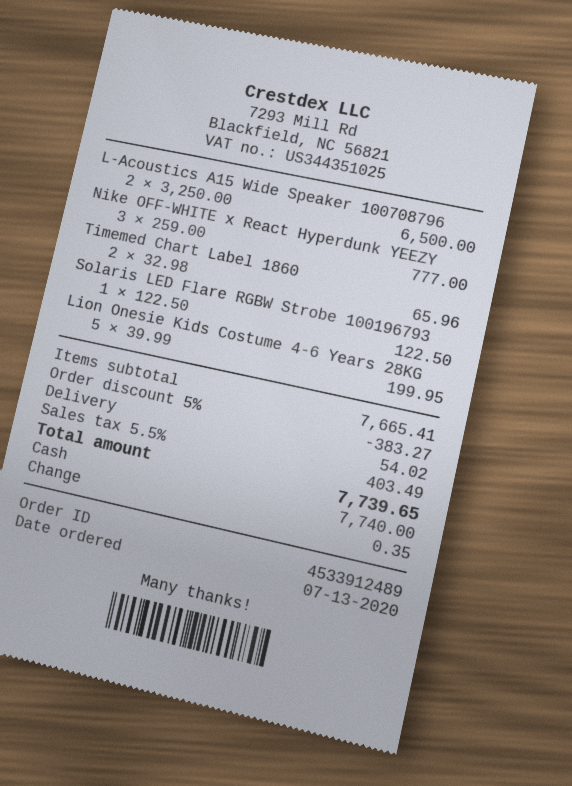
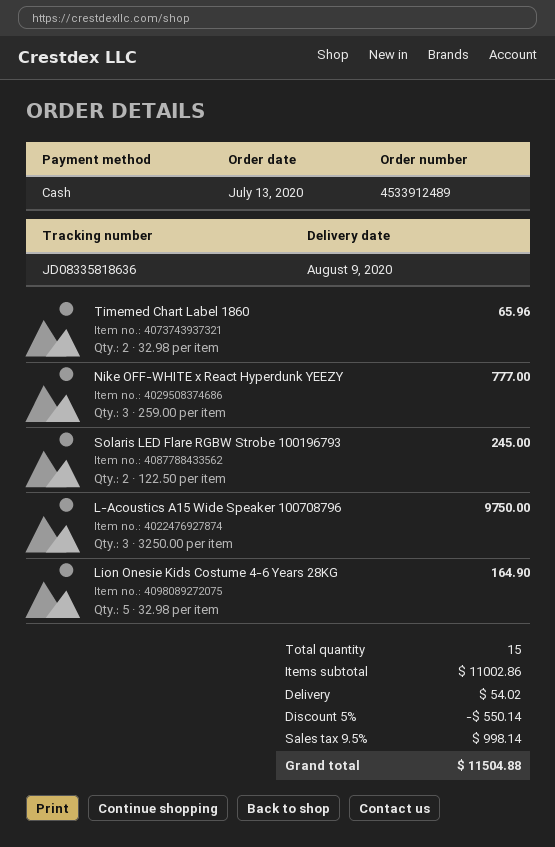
L-Acoustics A15 Wide Speaker 100708796: 2 x 3250.00 = 6500.00 -> 3 x 3250.00 = 9750.00
Solaris LED Flare RGBW Strobe 100196793: 1 x 122.50 = 122.50 -> 2 x 122.50 = 245.00
Lion Onesie Kids Costume 4-6 Years 28KG: 5 x 39.99 = 199.95 -> 5 x 32.98 = 164.90
subtotal: 7665.41 -> 11002.86
discount: 5% = 383.27 -> 5% = 550.14
tax: 5.5% = 403.49 -> 9.5% = 998.14
total: 7739.65 -> 11504.88

